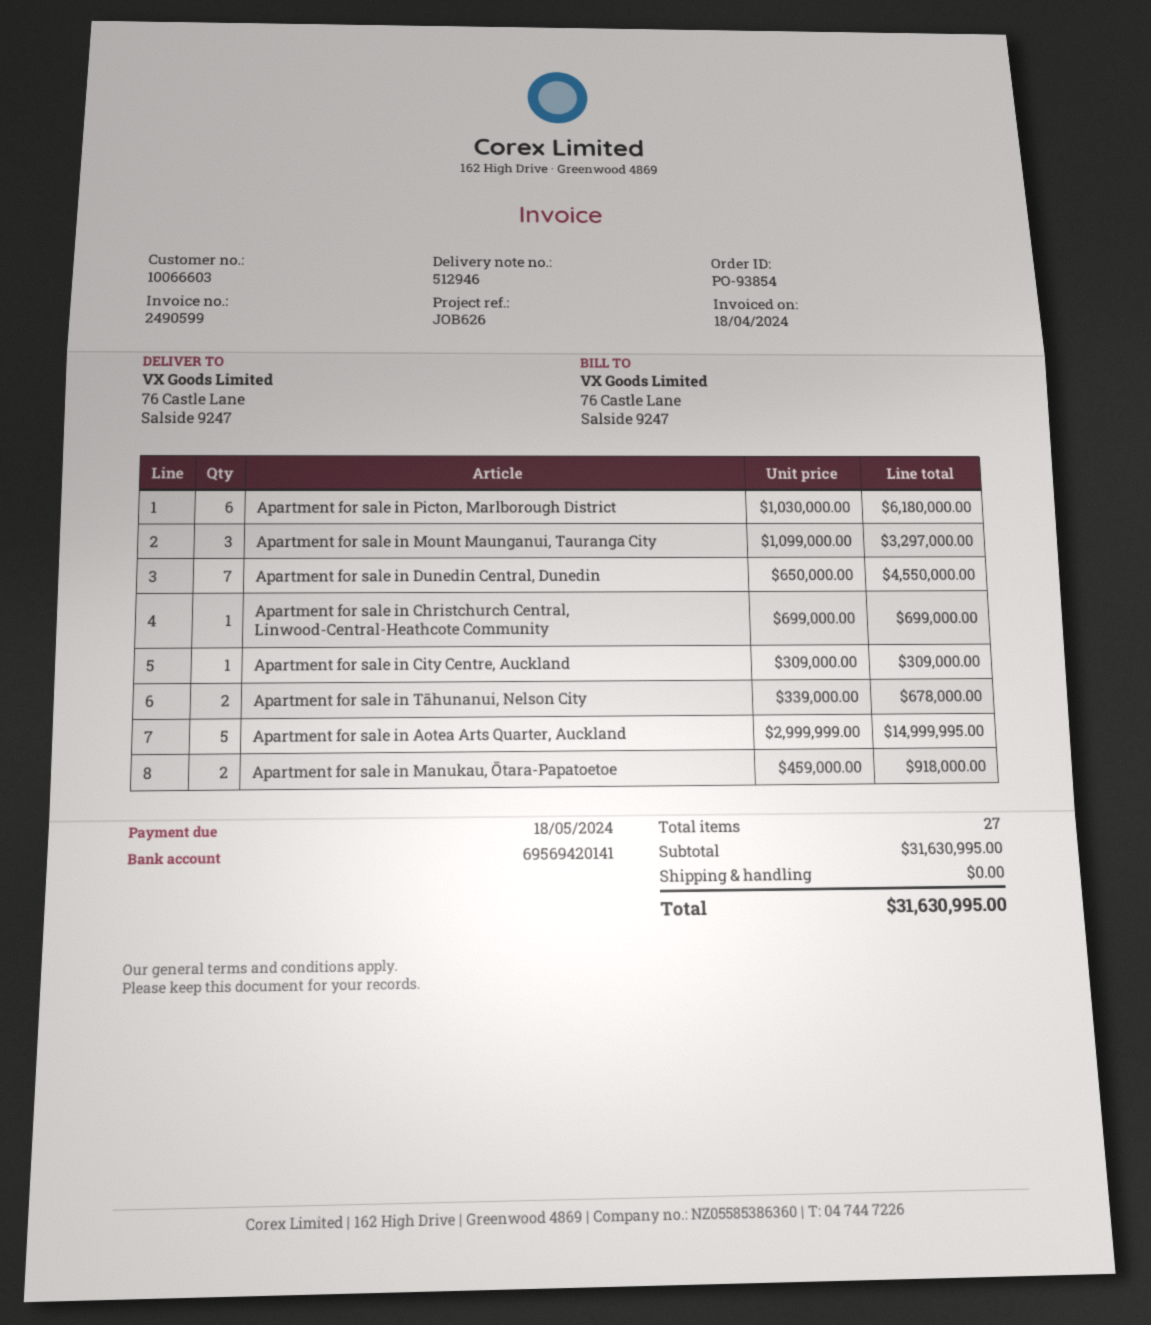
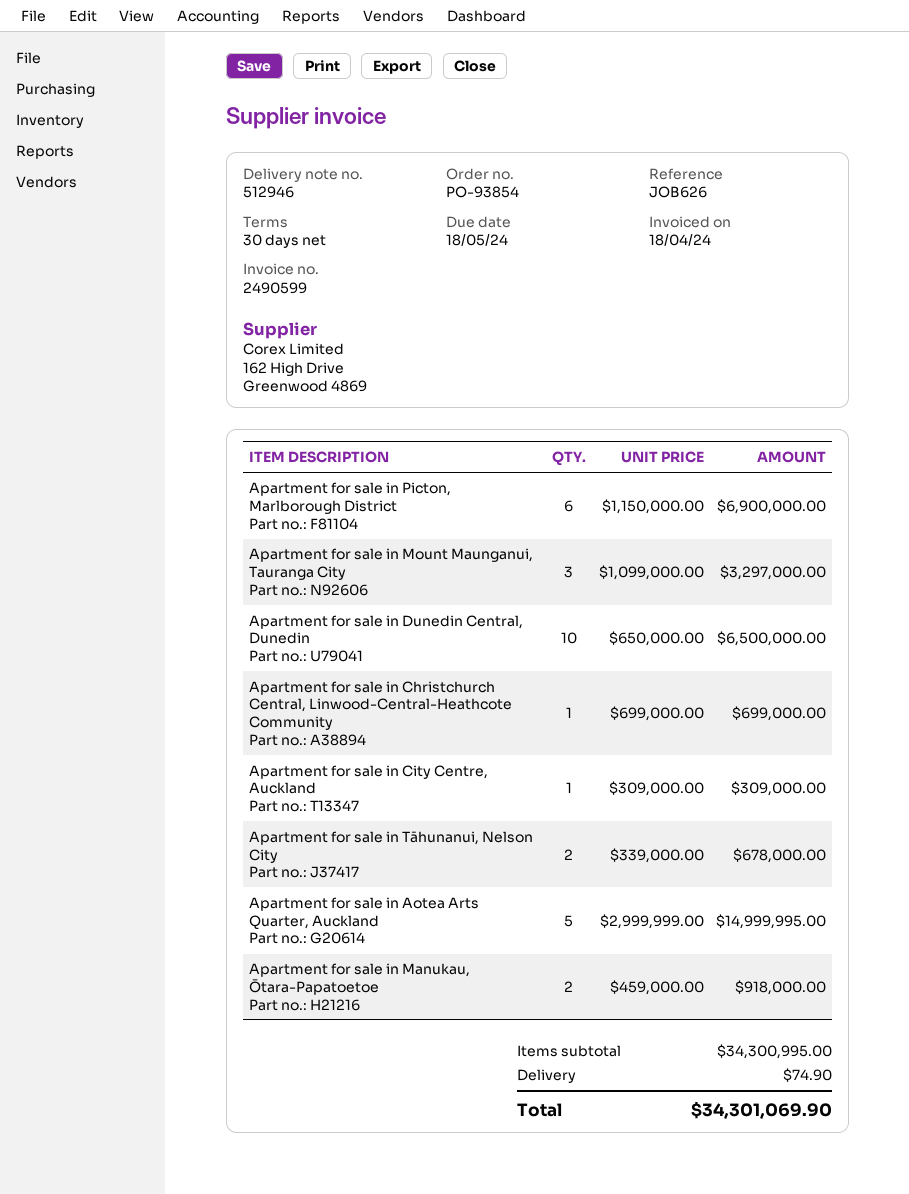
Apartment for sale in Picton, Marlborough District: 6 x 1030000.00 = 6180000.00 -> 6 x 1150000.00 = 6900000.00
Apartment for sale in Dunedin Central, Dunedin: 7 x 650000.00 = 4550000.00 -> 10 x 650000.00 = 6500000.00
subtotal: 31630995.00 -> 34300995.00
shipping: 0.00 -> 74.90
total: 31630995.00 -> 34301069.90

